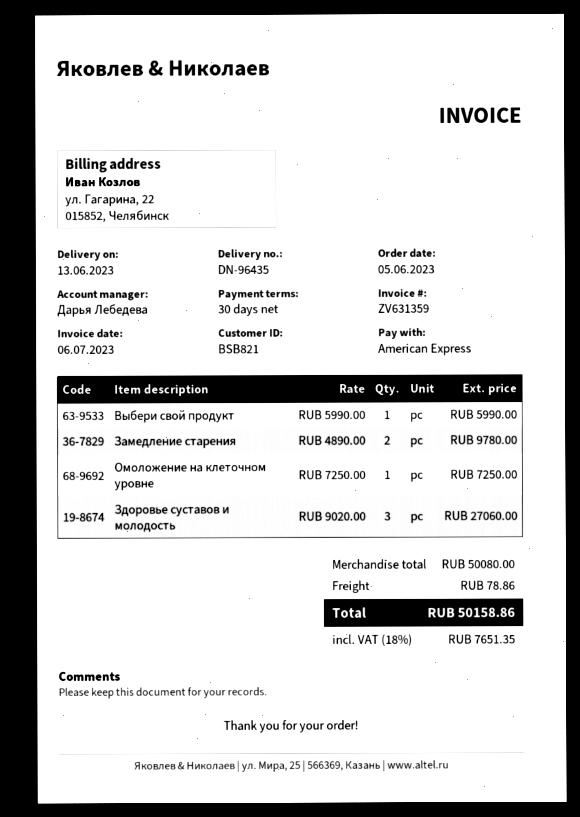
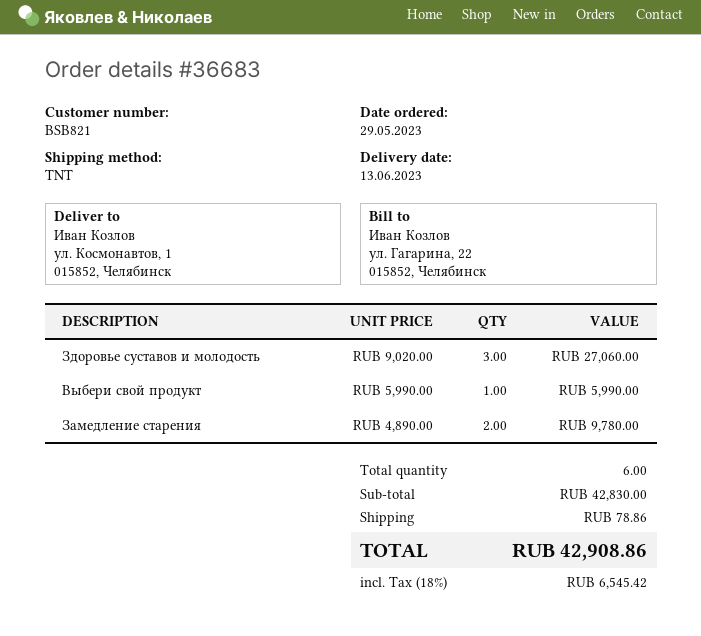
order date: 2023-06-05 -> 2023-05-29
Омоложение на клеточном уровне: 1 x 7250.00 = 7250.00 -> none
subtotal: 50080.00 -> 42830.00
tax: 18% = 7651.35 -> 18% = 6545.42
total: 50158.86 -> 42908.86

